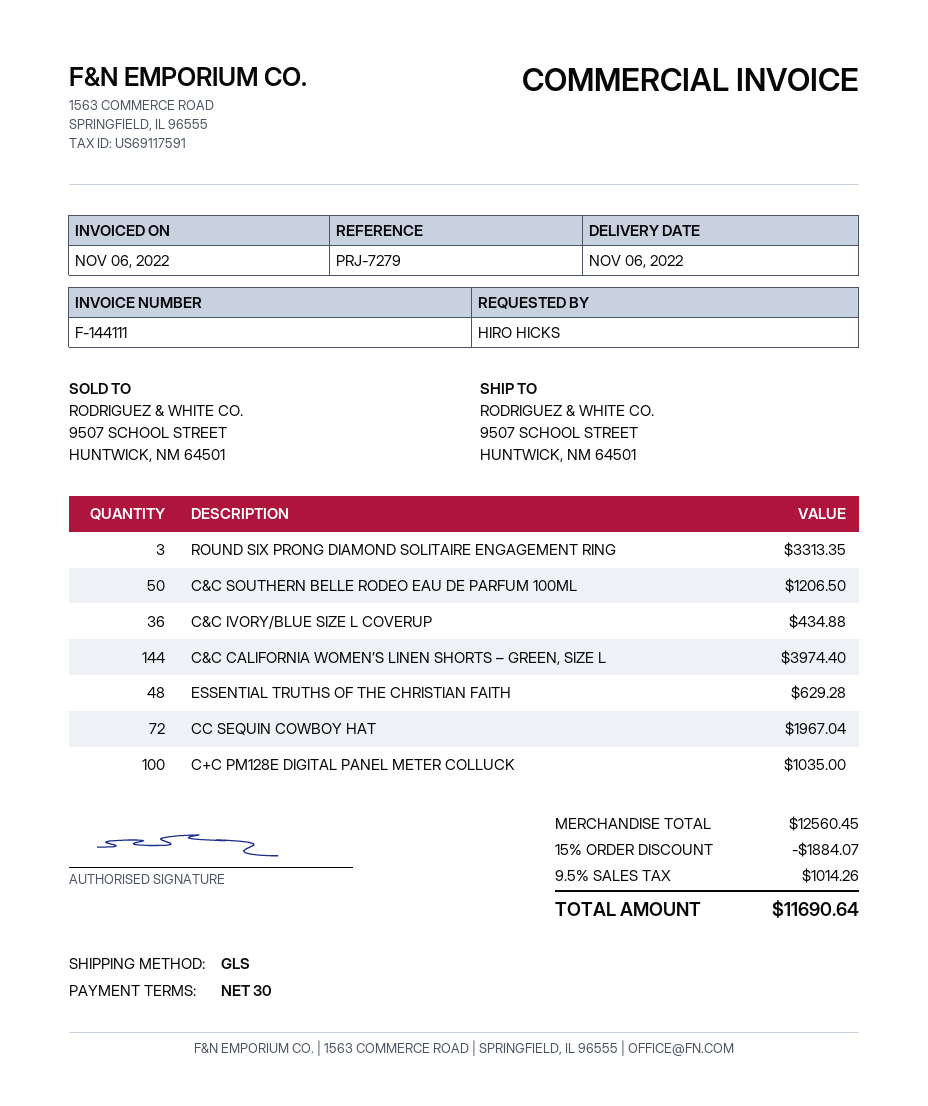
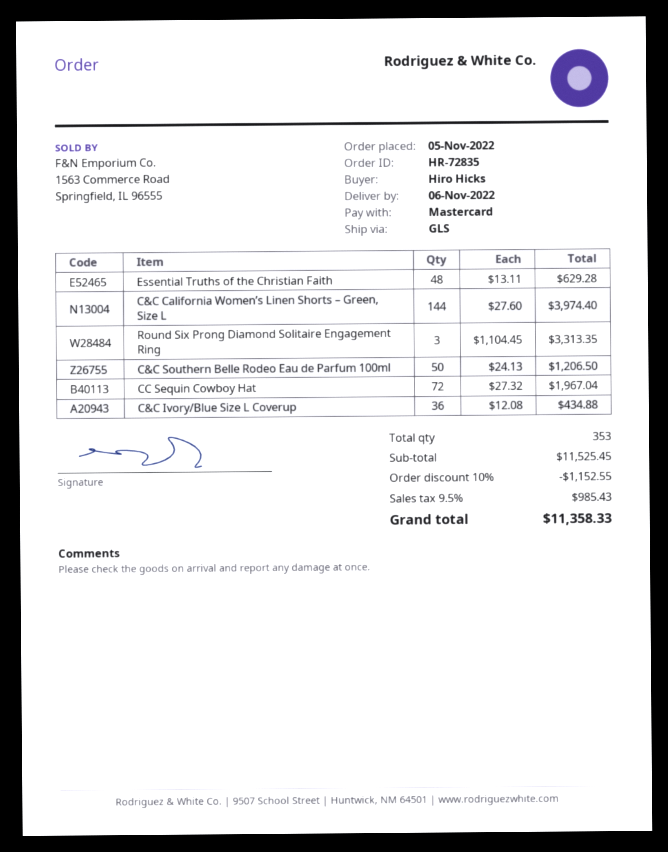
C+C PM128E DIGITAL PANEL METER COLLUCK: 100 for 1035.00 -> none
subtotal: 12560.45 -> 11525.45
discount: 15% = 1884.07 -> 10% = 1152.55
tax: 9.5% = 1014.26 -> 9.5% = 985.43
total: 11690.64 -> 11358.33

